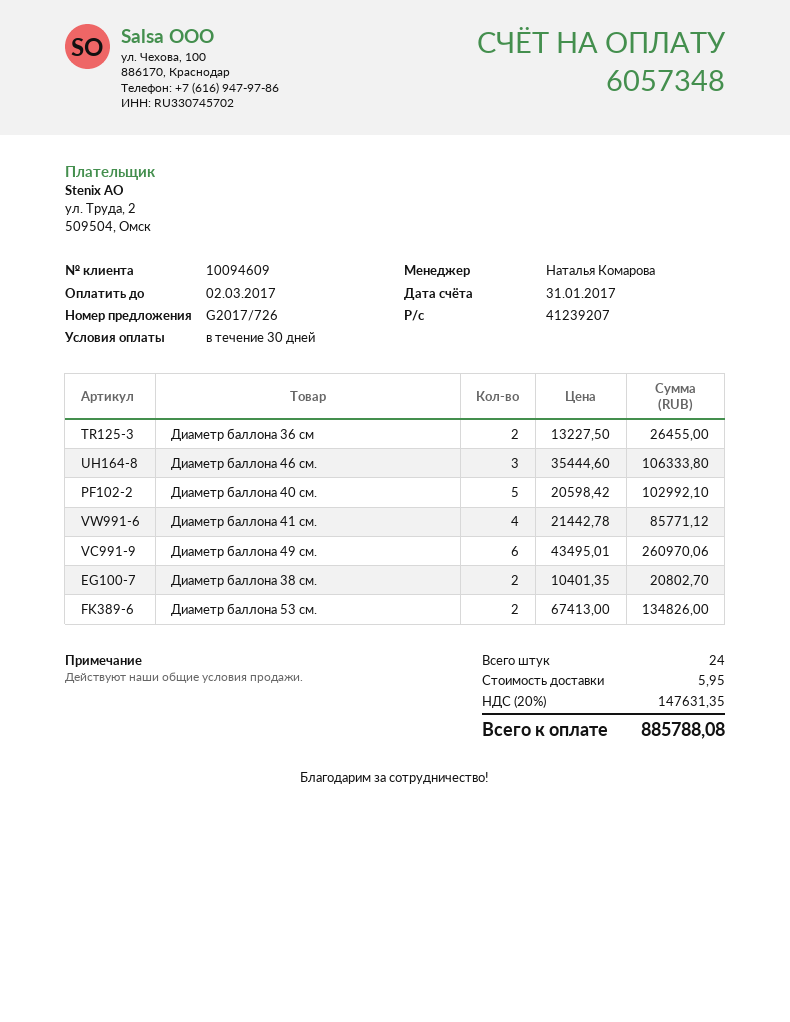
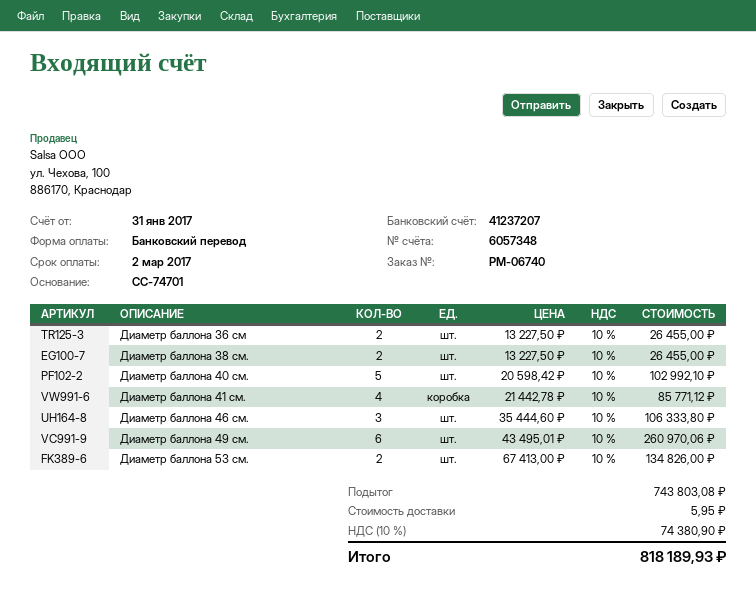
bank account: 41239207 -> 41237207
Диаметр баллона 38 см.: 2 x 10401.35 = 20802.70 -> 2 x 13227.50 = 26455.00
tax: 20% = 147631.35 -> 10% = 74380.90
total: 885788.08 -> 818189.93

